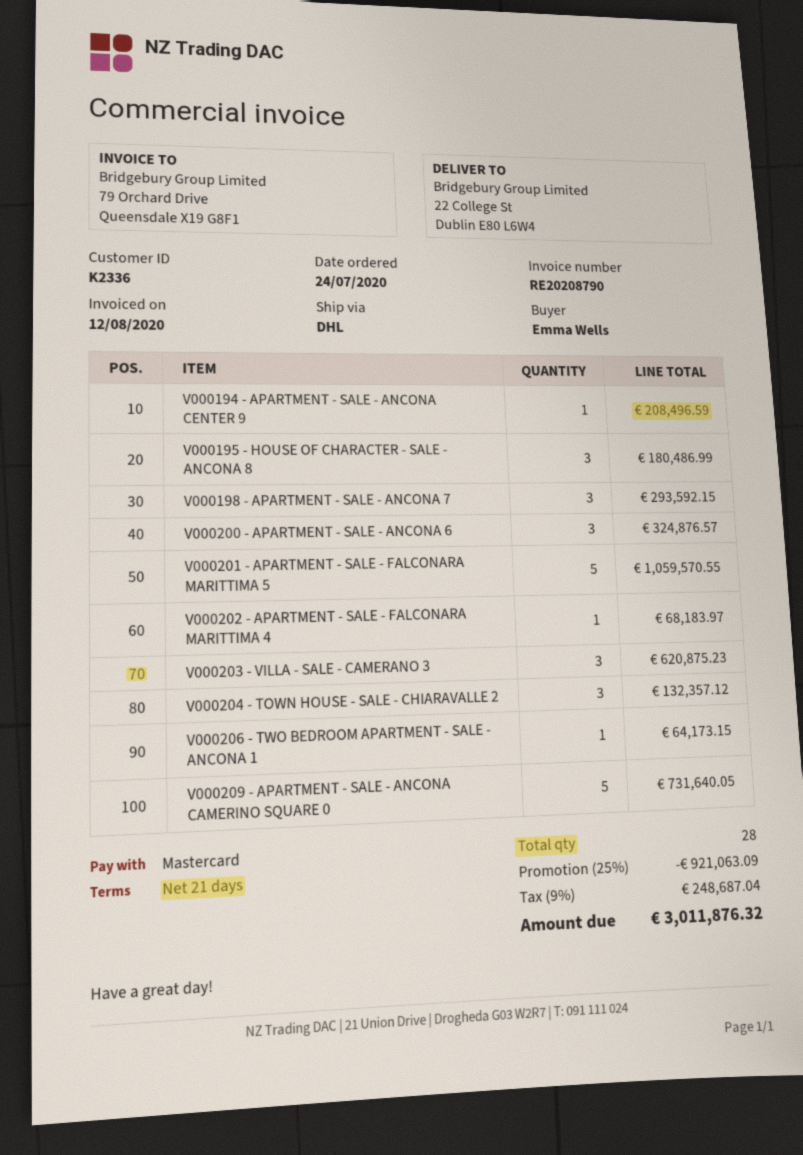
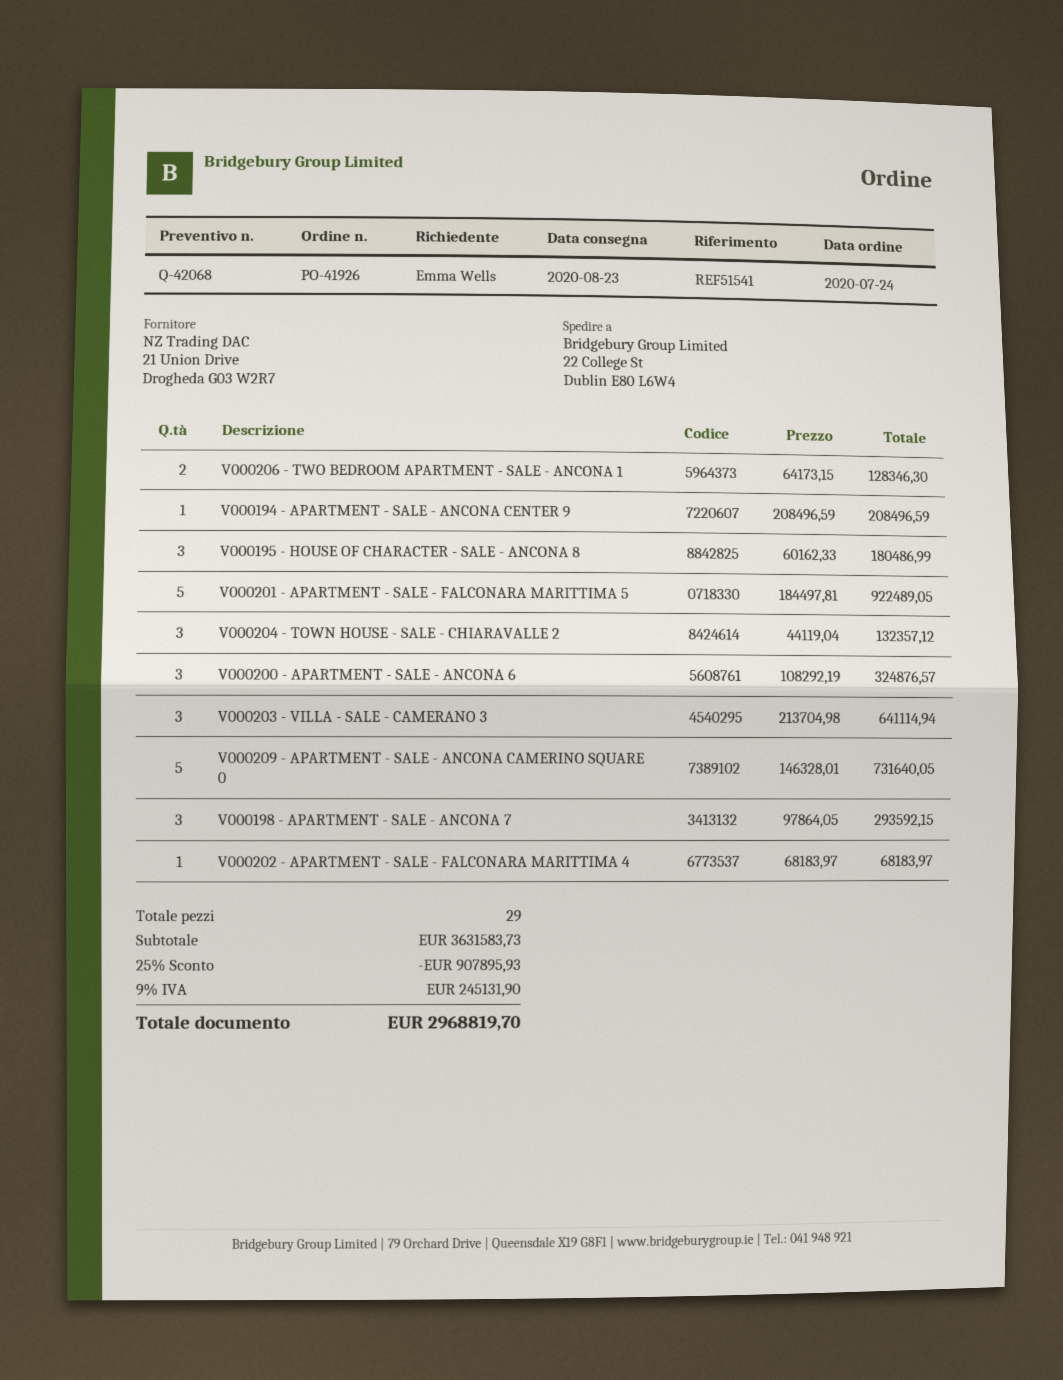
V000201 - APARTMENT - SALE - FALCONARA MARITTIMA 5: 5 for 1059570.55 -> 5 for 922489.05
V000203 - VILLA - SALE - CAMERANO 3: 3 for 620875.23 -> 3 for 641114.94
V000206 - TWO BEDROOM APARTMENT - SALE - ANCONA 1: 1 for 64173.15 -> 2 for 128346.30
total quantity: 28 -> 29
discount: 25% = 921063.09 -> 25% = 907895.93
tax: 9% = 248687.04 -> 9% = 245131.90
total: 3011876.32 -> 2968819.70

